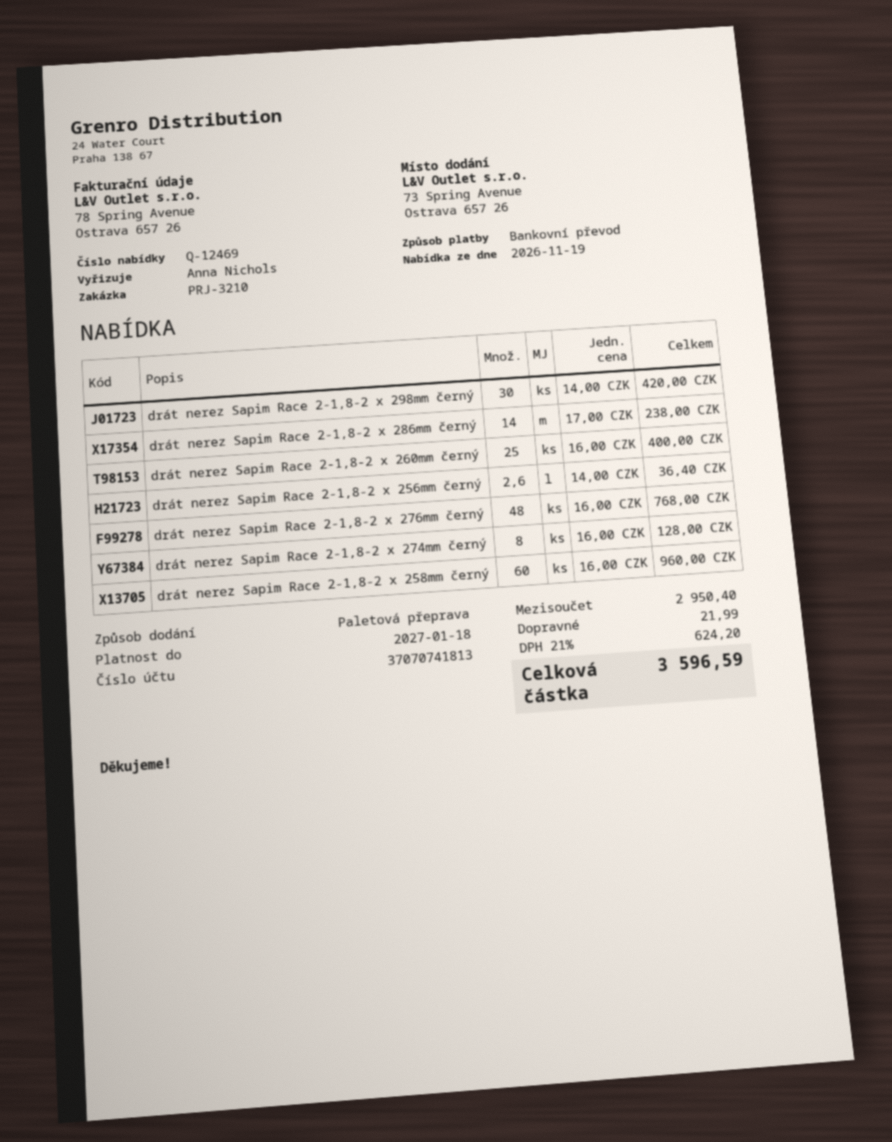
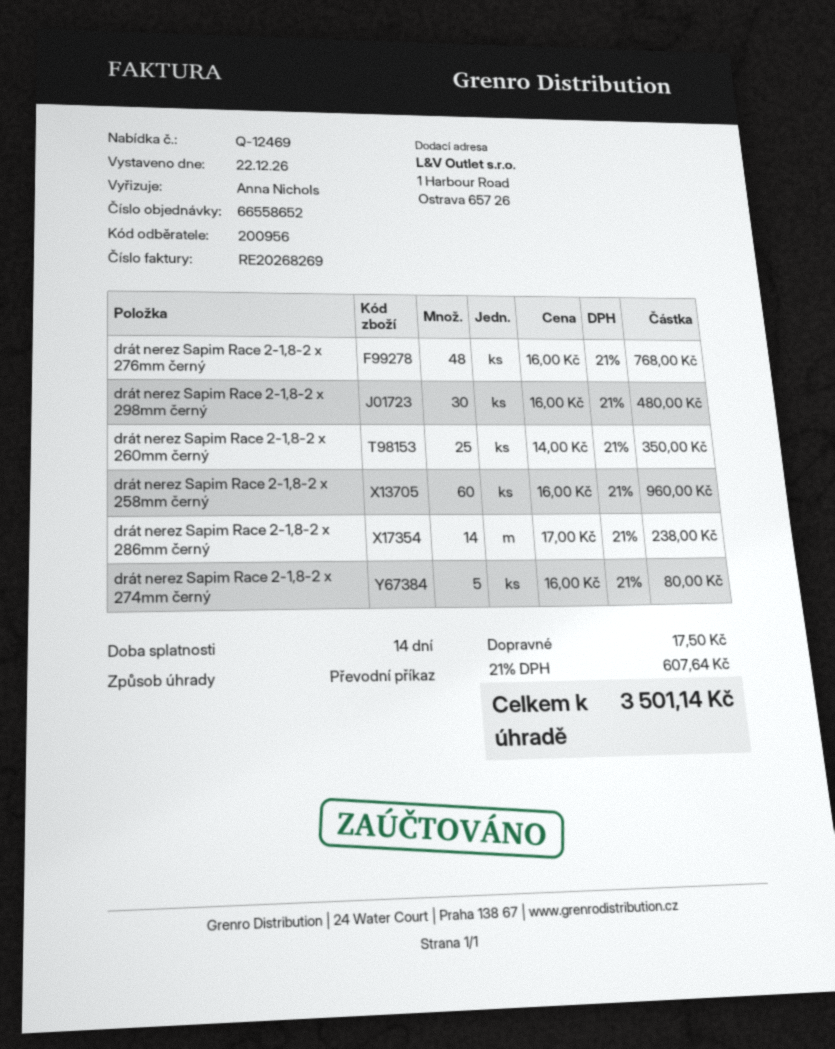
ship to: 73 Spring Avenue, Ostrava 657 26 -> 1 Harbour Road, Ostrava 657 26
drát nerez Sapim Race 2-1,8-2 x 298mm černý: 30 x 14.00 = 420.00 -> 30 x 16.00 = 480.00
drát nerez Sapim Race 2-1,8-2 x 260mm černý: 25 x 16.00 = 400.00 -> 25 x 14.00 = 350.00
drát nerez Sapim Race 2-1,8-2 x 256mm černý: 2.6 x 14.00 = 36.40 -> none
drát nerez Sapim Race 2-1,8-2 x 274mm černý: 8 x 16.00 = 128.00 -> 5 x 16.00 = 80.00
shipping: 21.99 -> 17.50
tax: 21% = 624.20 -> 21% = 607.64
total: 3596.59 -> 3501.14

